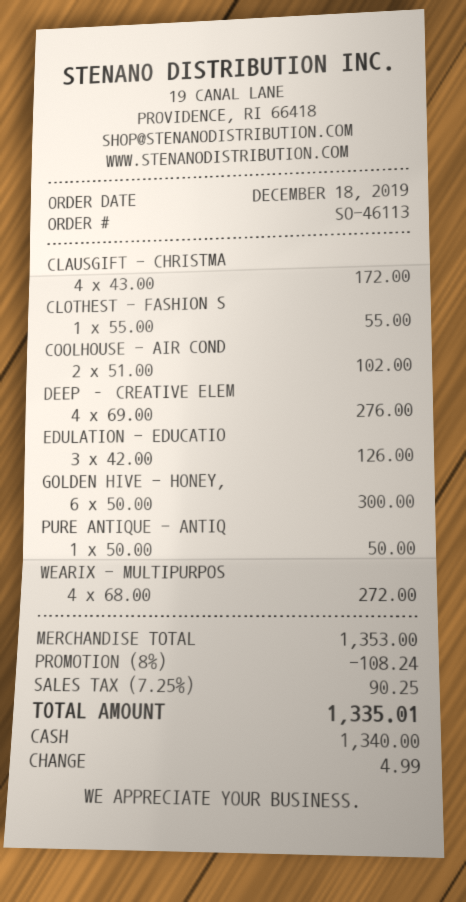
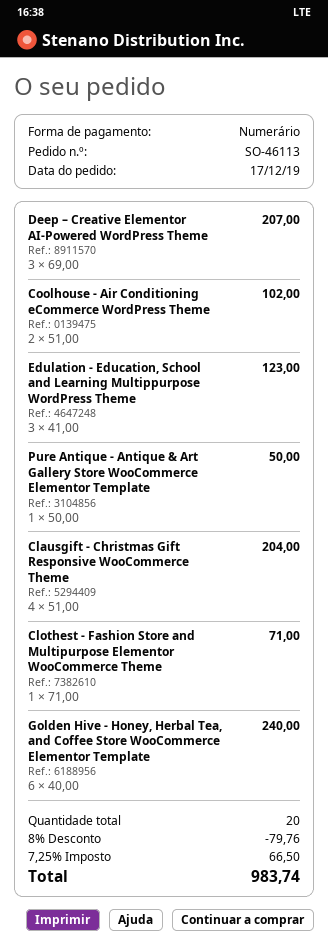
order date: 2019-12-18 -> 2019-12-17
CLAUSGIFT - CHRISTMA: 4 x 43.00 = 172.00 -> 4 x 51.00 = 204.00
CLOTHEST - FASHION S: 1 x 55.00 = 55.00 -> 1 x 71.00 = 71.00
DEEP – CREATIVE ELEM: 4 x 69.00 = 276.00 -> 3 x 69.00 = 207.00
EDULATION - EDUCATIO: 3 x 42.00 = 126.00 -> 3 x 41.00 = 123.00
GOLDEN HIVE - HONEY,: 6 x 50.00 = 300.00 -> 6 x 40.00 = 240.00
WEARIX - MULTIPURPOS: 4 x 68.00 = 272.00 -> none
discount: 8% = 108.24 -> 8% = 79.76
tax: 7.25% = 90.25 -> 7.25% = 66.50
total: 1335.01 -> 983.74

